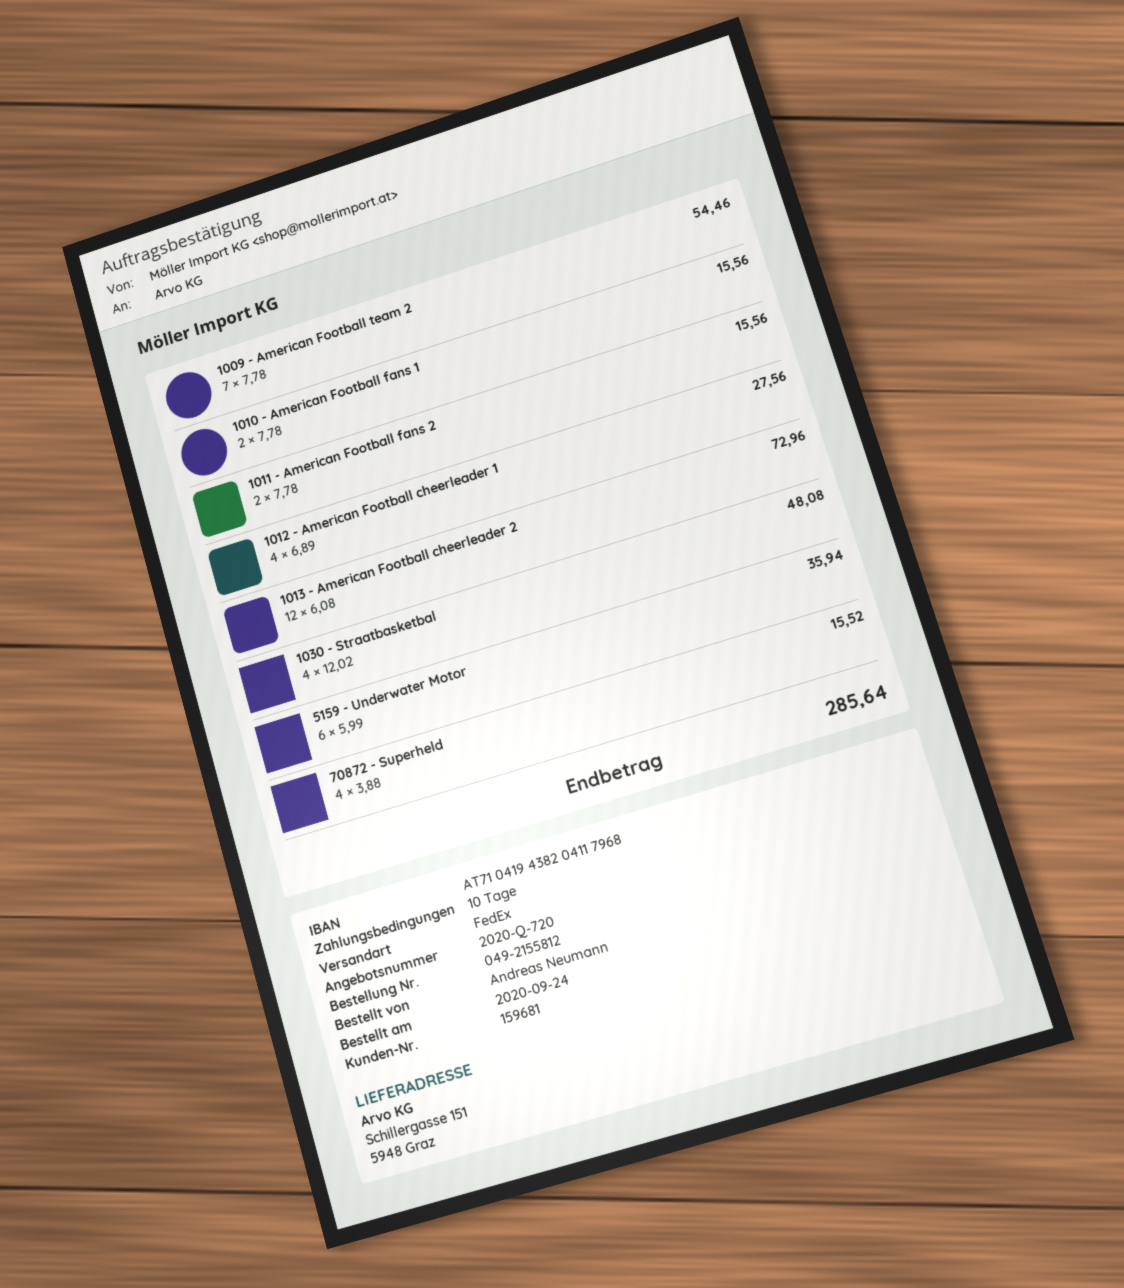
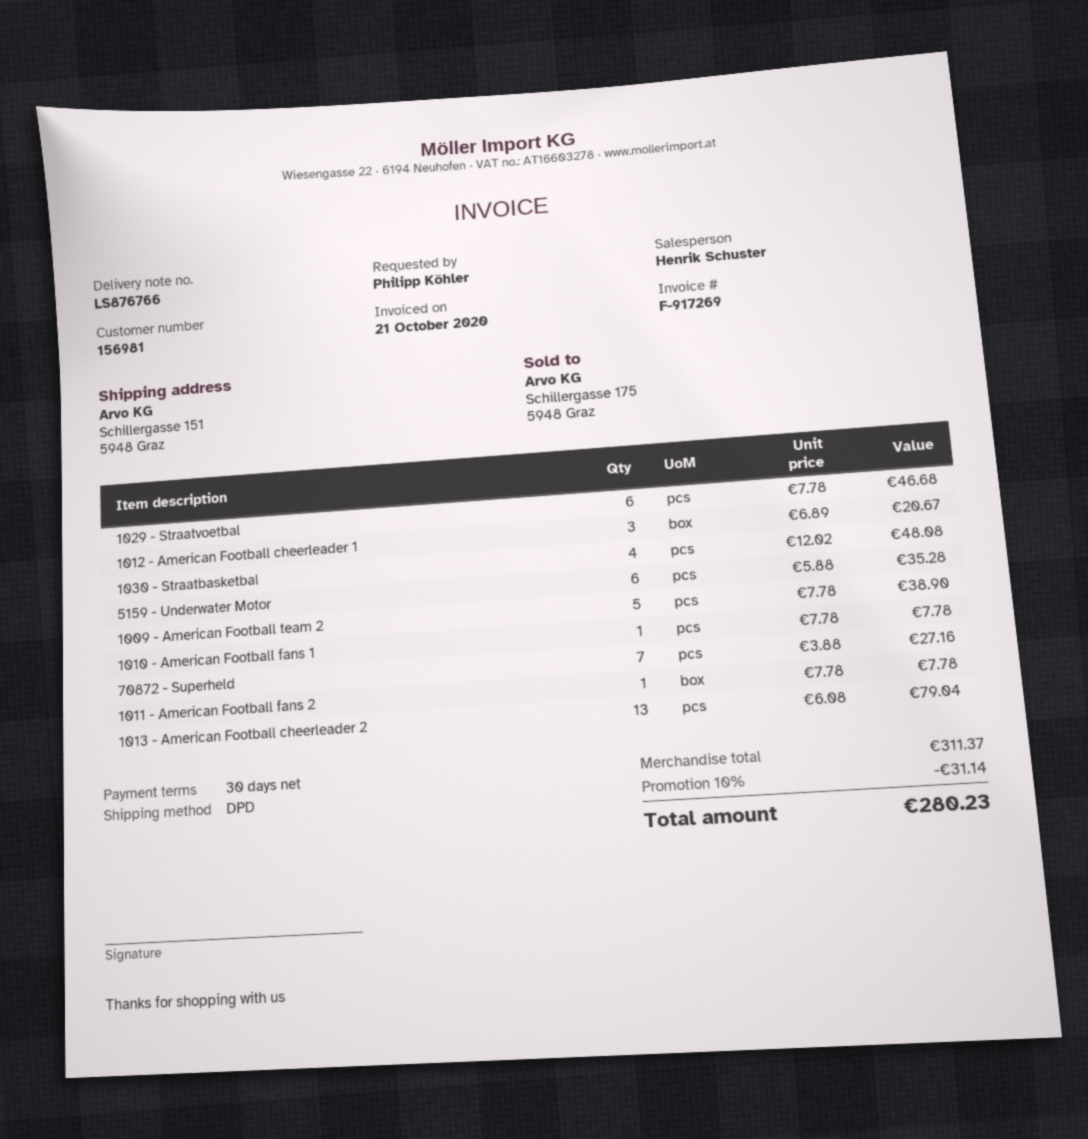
payment terms: 10 days -> 30 days
customer number: 159681 -> 156981
ordered by: Andreas Neumann -> Philipp Köhler
shipping method: FedEx -> DPD
1009 - American Football team 2: 7 x 7.78 = 54.46 -> 5 x 7.78 = 38.90
1010 - American Football fans 1: 2 x 7.78 = 15.56 -> 1 x 7.78 = 7.78
1011 - American Football fans 2: 2 x 7.78 = 15.56 -> 1 x 7.78 = 7.78
1012 - American Football cheerleader 1: 4 x 6.89 = 27.56 -> 3 x 6.89 = 20.67
1013 - American Football cheerleader 2: 12 x 6.08 = 72.96 -> 13 x 6.08 = 79.04
5159 - Underwater Motor: 6 x 5.99 = 35.94 -> 6 x 5.88 = 35.28
70872 - Superheld: 4 x 3.88 = 15.52 -> 7 x 3.88 = 27.16
1029 - Straatvoetbal: none -> 6 x 7.78 = 46.68
discount: none -> 10% = 31.14
total: 285.64 -> 280.23

